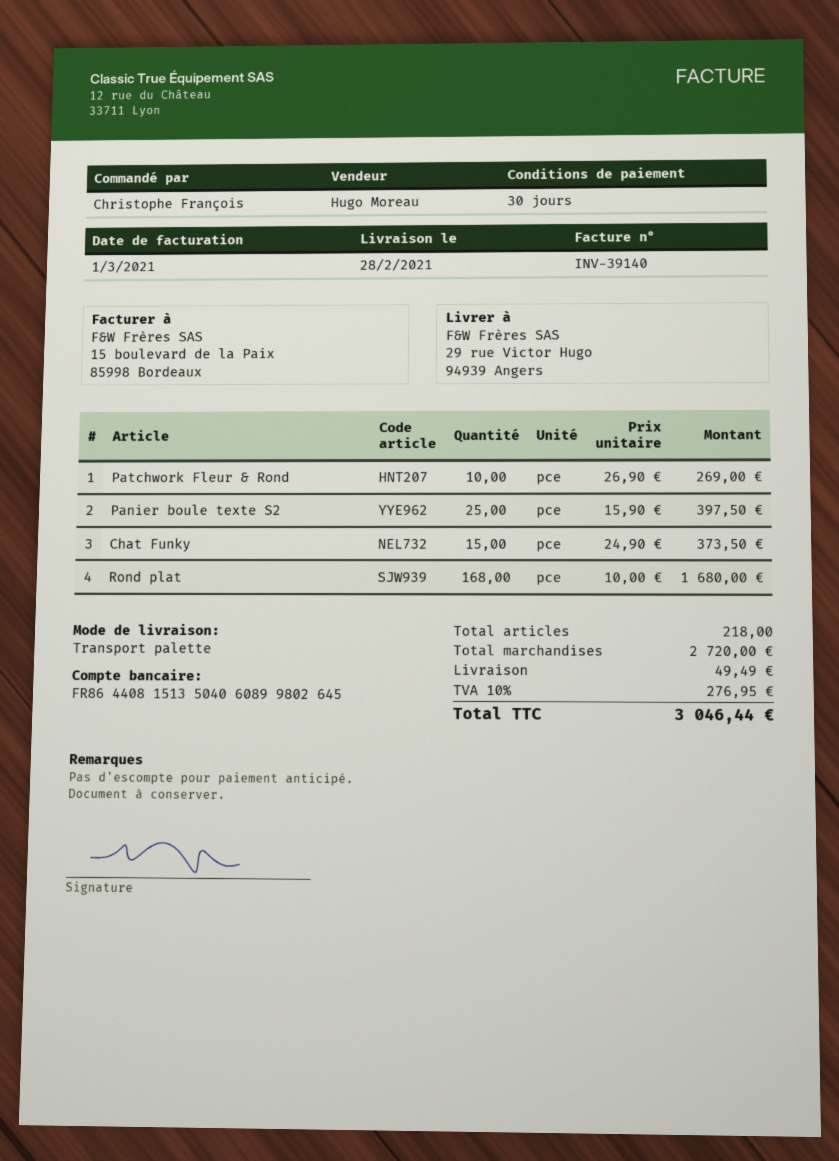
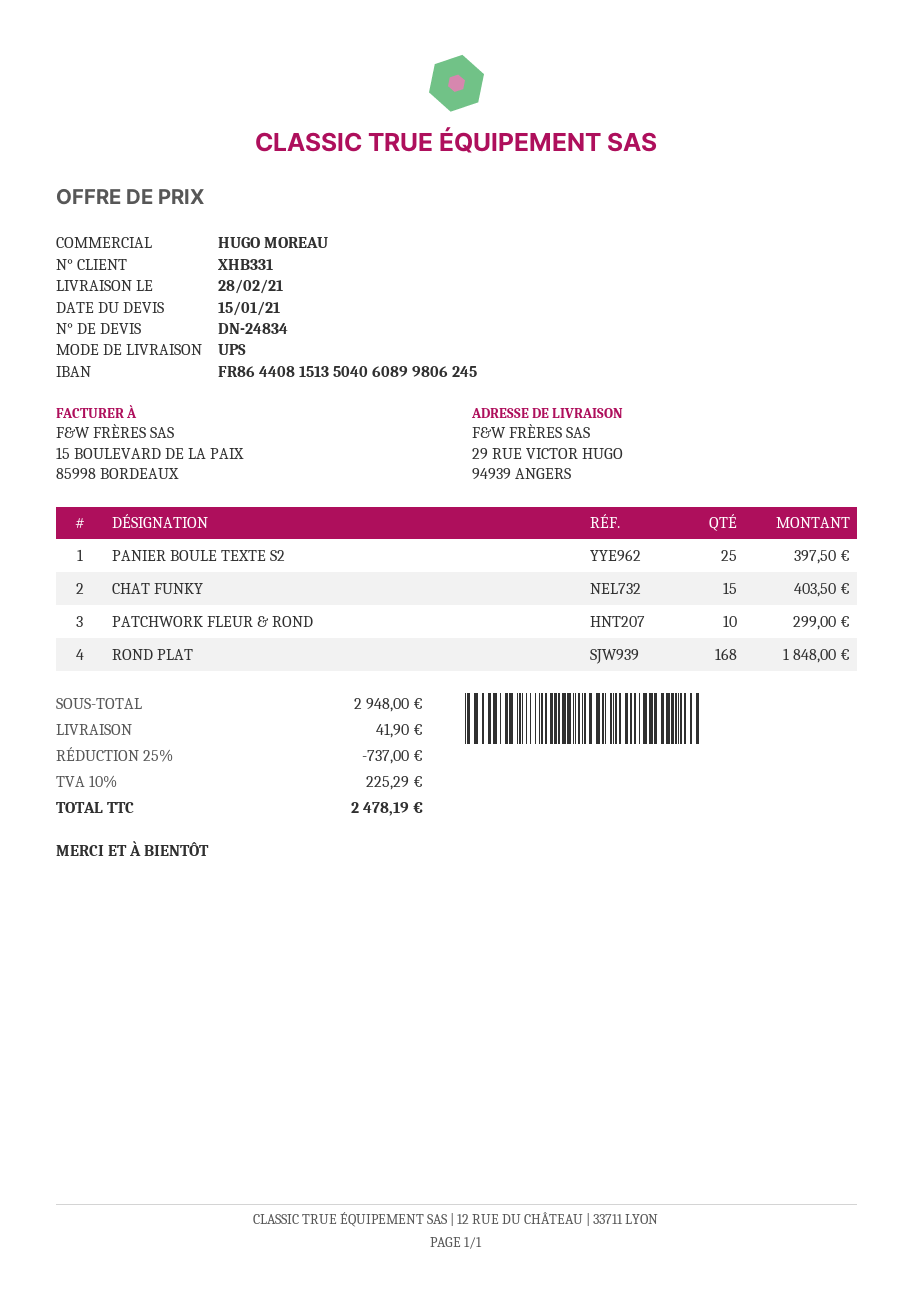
bank account: FR8644081513504060899802645 -> FR8644081513504060899806245
shipping method: pallet freight -> UPS
Patchwork Fleur & Rond: 10 for 269.00 -> 10 for 299.00
Chat Funky: 15 for 373.50 -> 15 for 403.50
Rond plat: 168 for 1680.00 -> 168 for 1848.00
subtotal: 2720.00 -> 2948.00
discount: none -> 25% = 737.00
shipping: 49.49 -> 41.90
tax: 10% = 276.95 -> 10% = 225.29
total: 3046.44 -> 2478.19

